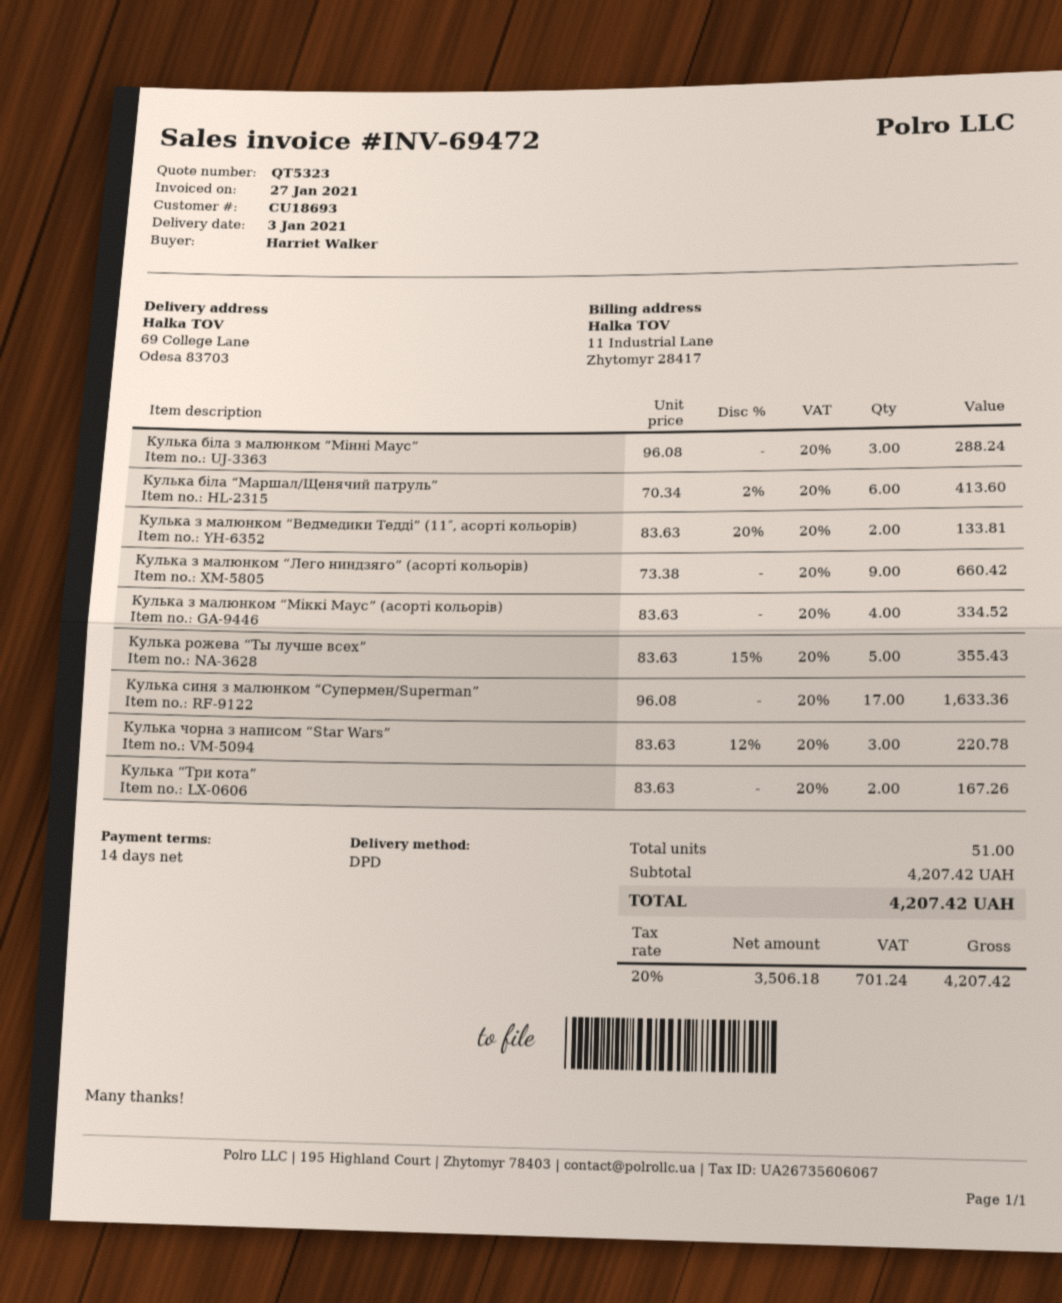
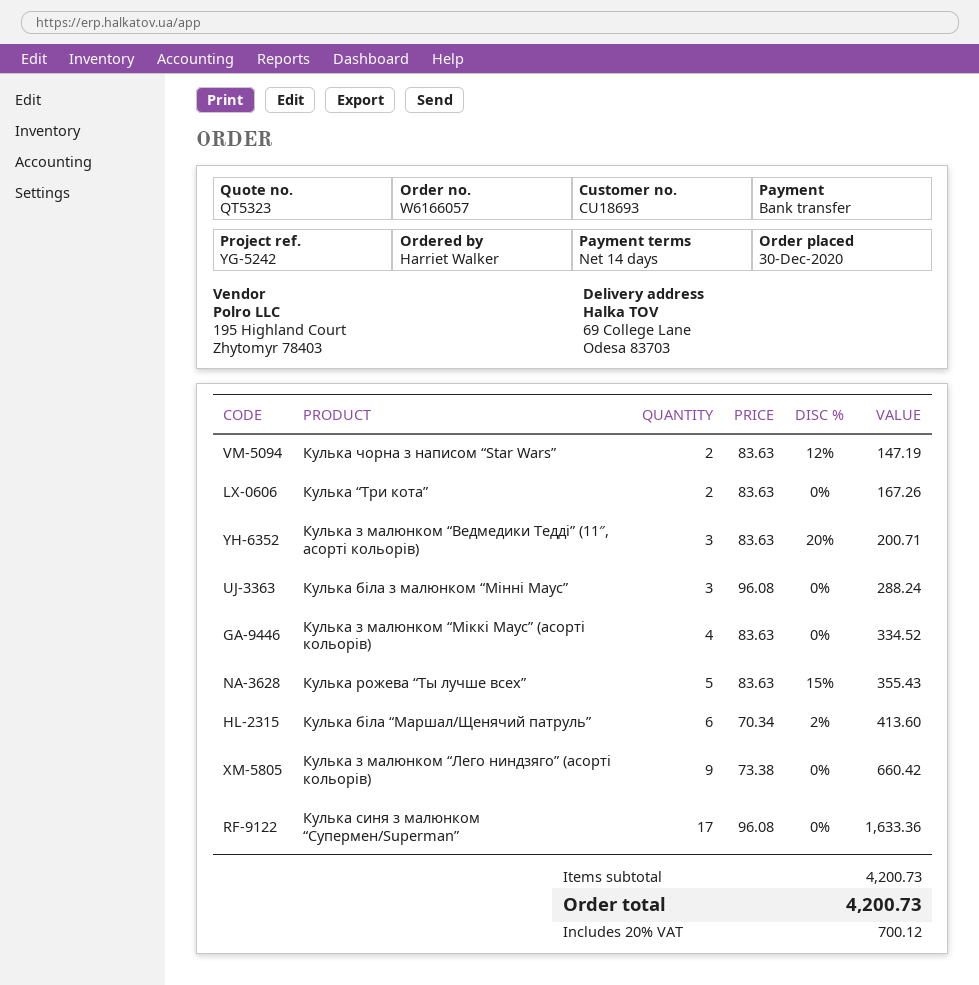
Кулька з малюнком “Ведмедики Тедді” (11″, асорті кольорів): 2 x 83.63 - 20% = 133.81 -> 3 x 83.63 - 20% = 200.71
Кулька чорна з написом “Star Wars”: 3 x 83.63 - 12% = 220.78 -> 2 x 83.63 - 12% = 147.19
subtotal: 4207.42 -> 4200.73
tax: 20% = 701.24 -> 20% = 700.12
total: 4207.42 -> 4200.73

